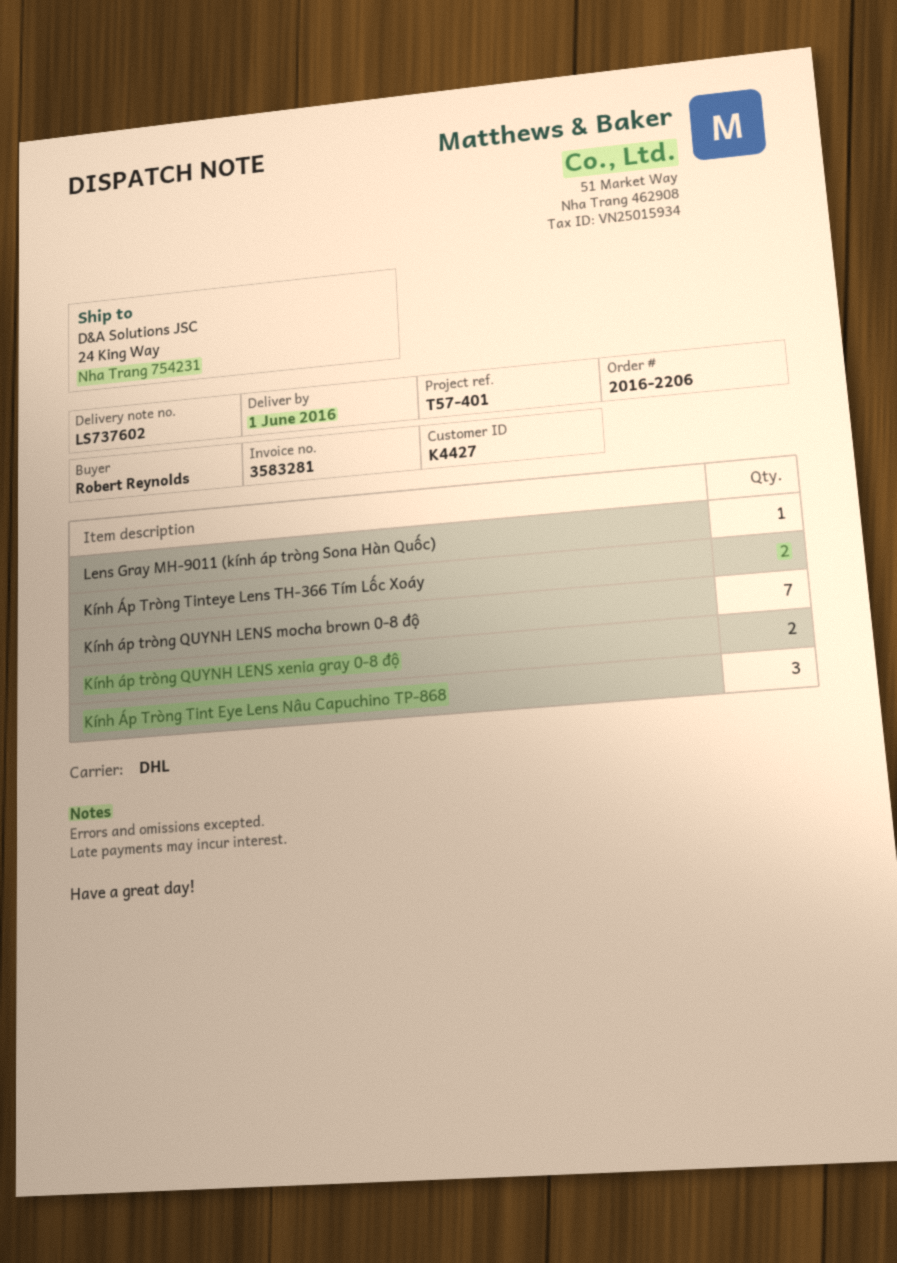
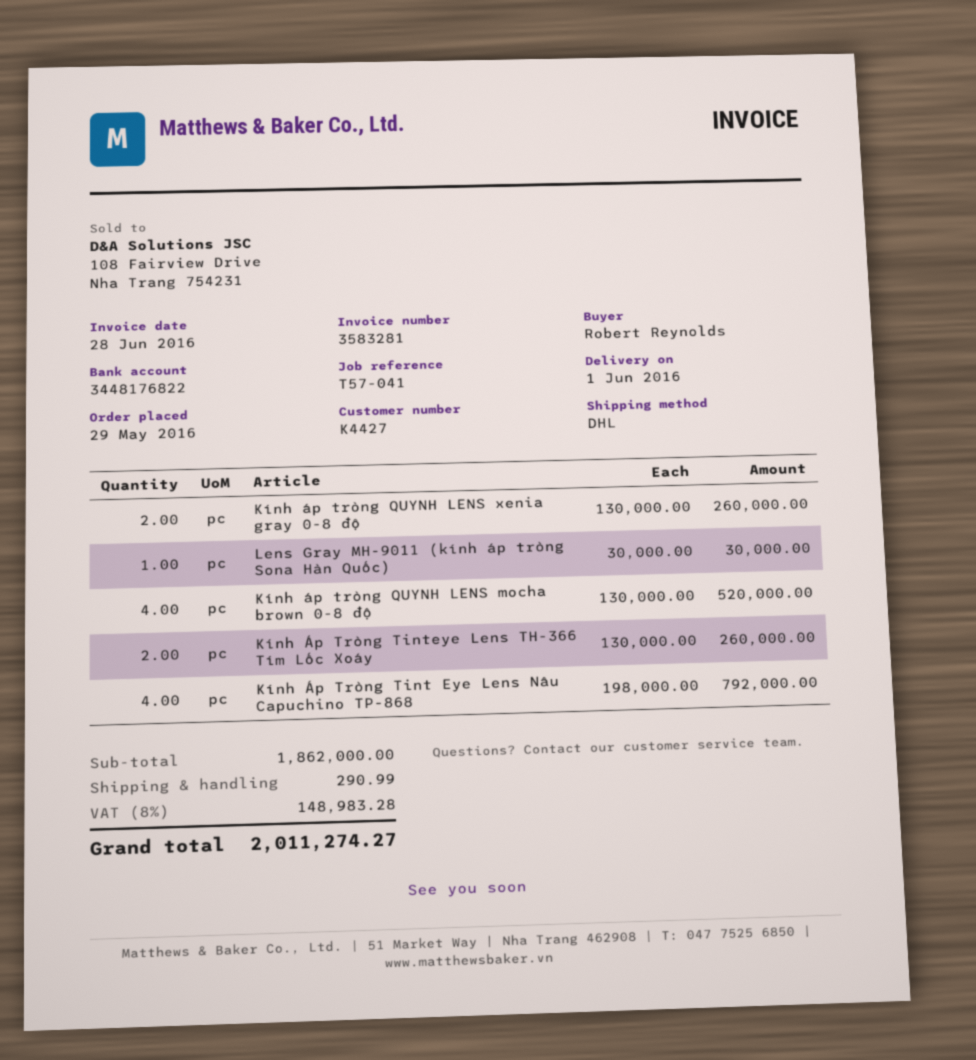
reference: T57-401 -> T57-041
Kính áp tròng QUYNH LENS mocha brown 0-8 độ: 7 -> 4
Kính Áp Tròng Tint Eye Lens Nâu Capuchino TP-868: 3 -> 4

